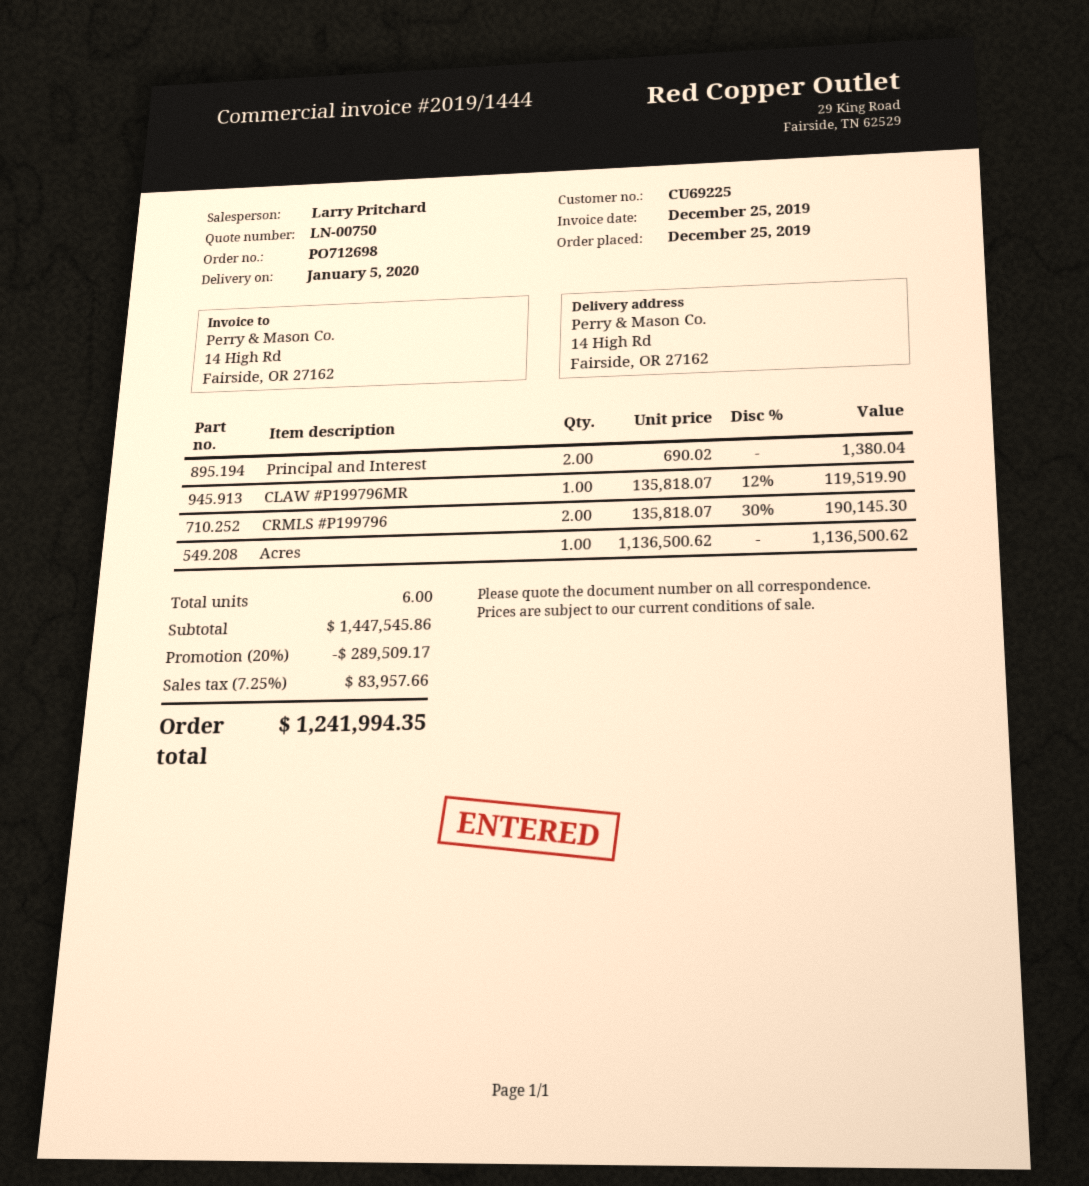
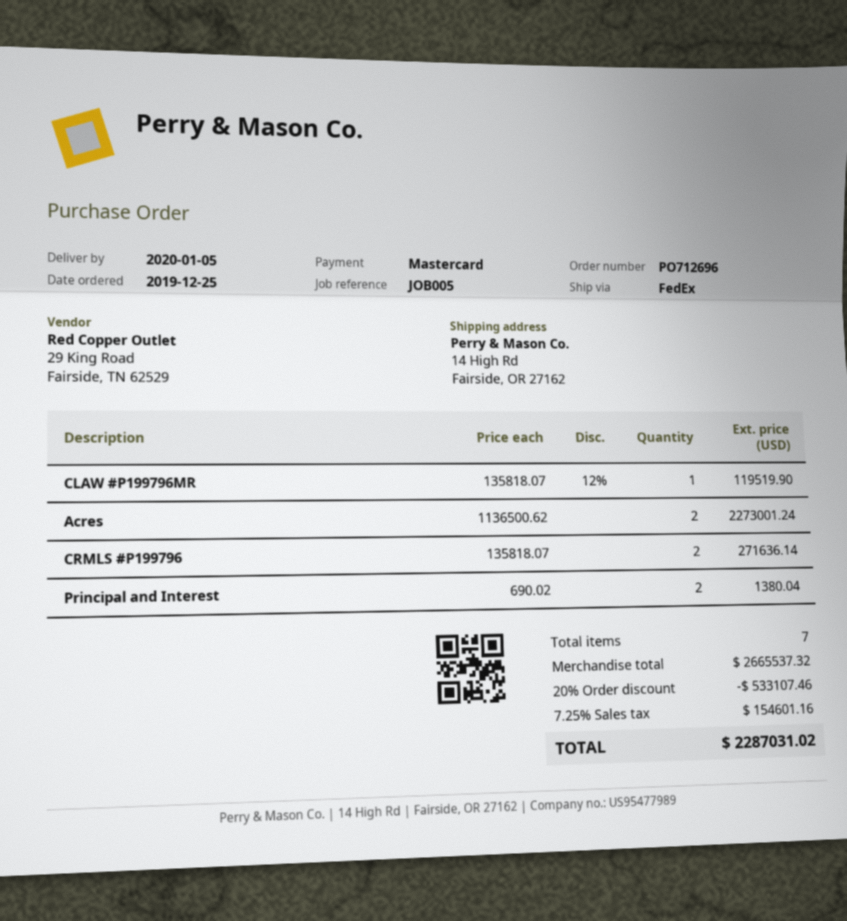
order number: PO712698 -> PO712696
CRMLS #P199796: 2 x 135818.07 - 30% = 190145.30 -> 2 x 135818.07 = 271636.14
Acres: 1 x 1136500.62 = 1136500.62 -> 2 x 1136500.62 = 2273001.24
total quantity: 6 -> 7
subtotal: 1447545.86 -> 2665537.32
discount: 20% = 289509.17 -> 20% = 533107.46
tax: 7.25% = 83957.66 -> 7.25% = 154601.16
total: 1241994.35 -> 2287031.02

